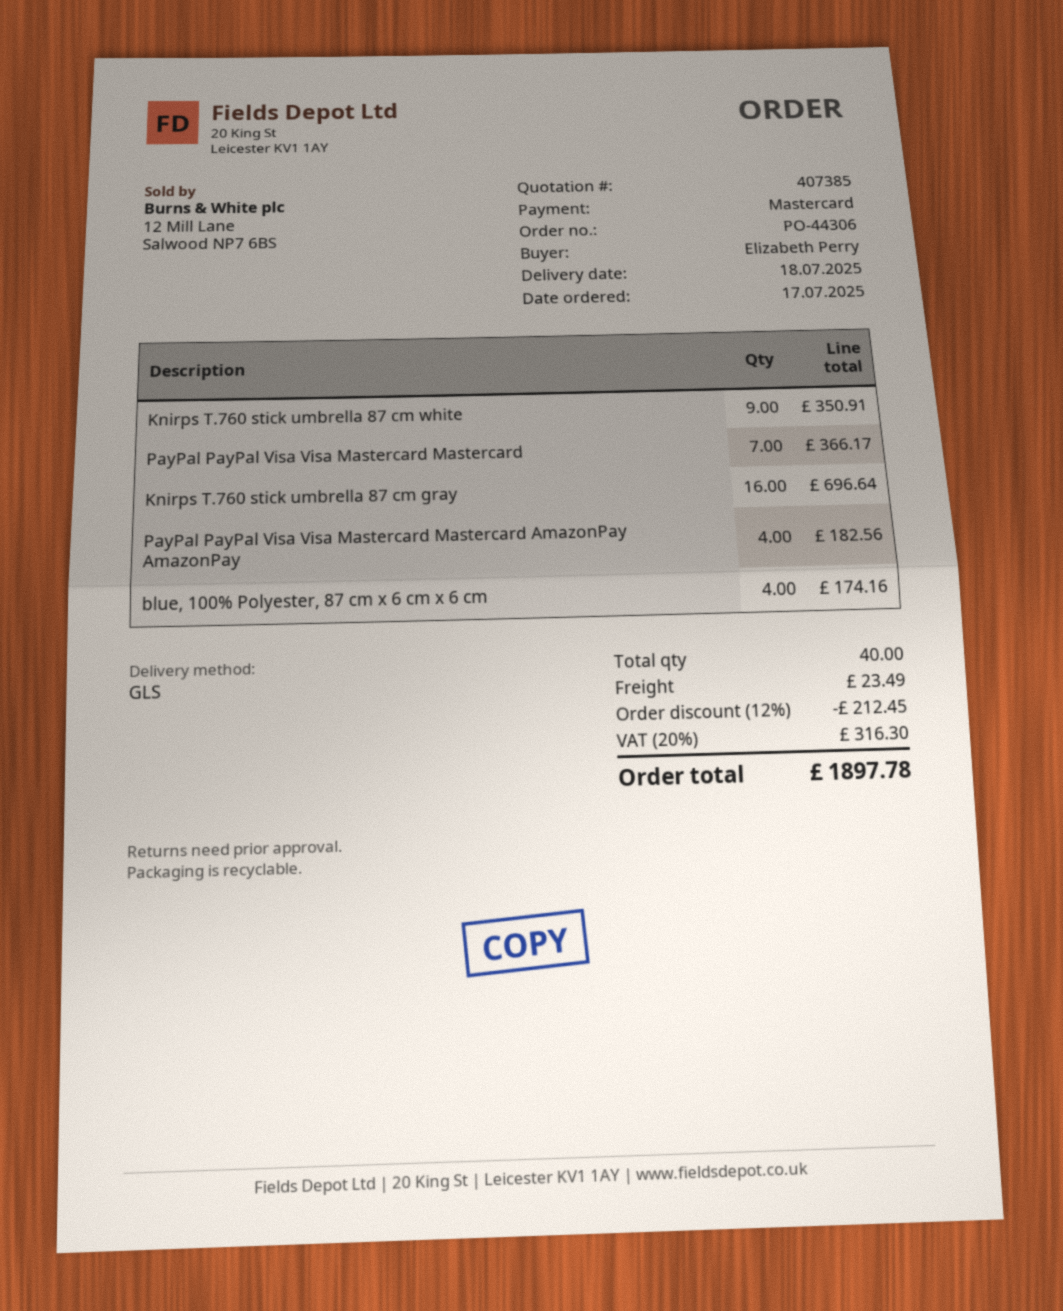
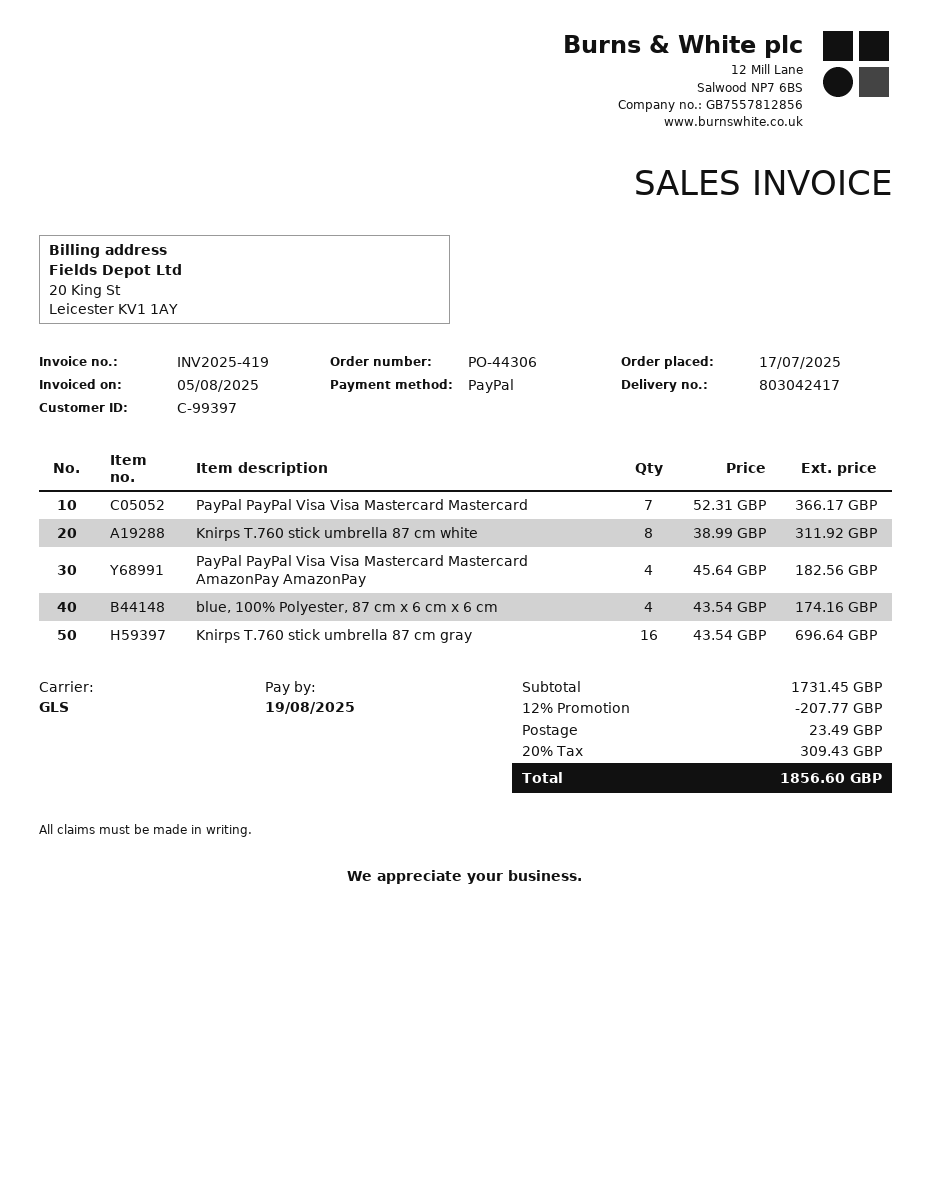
payment method: Mastercard -> PayPal
Knirps T.760 stick umbrella 87 cm white: 9 for 350.91 -> 8 for 311.92
discount: 12% = 212.45 -> 12% = 207.77
tax: 20% = 316.30 -> 20% = 309.43
total: 1897.78 -> 1856.60

